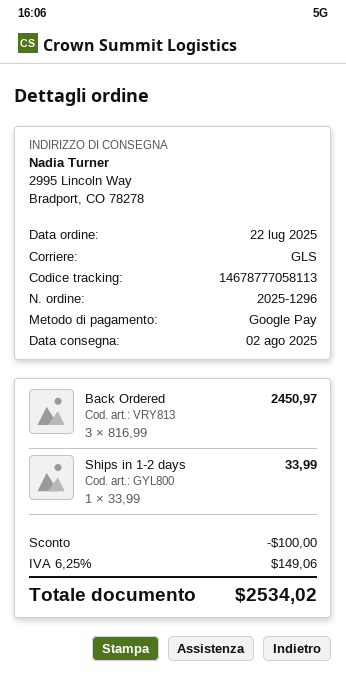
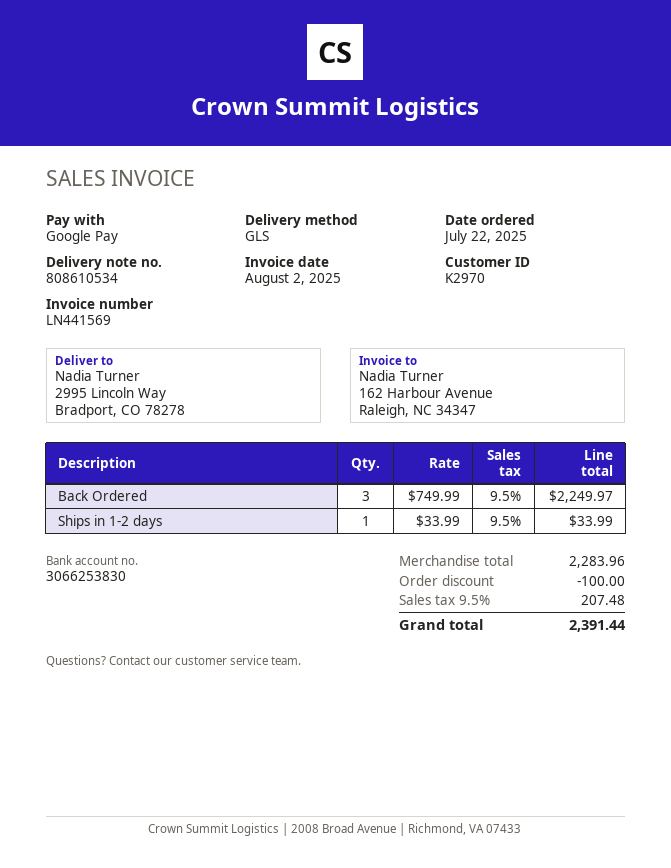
Back Ordered: 3 x 816.99 = 2450.97 -> 3 x 749.99 = 2249.97
tax: 6.25% = 149.06 -> 9.5% = 207.48
total: 2534.02 -> 2391.44

